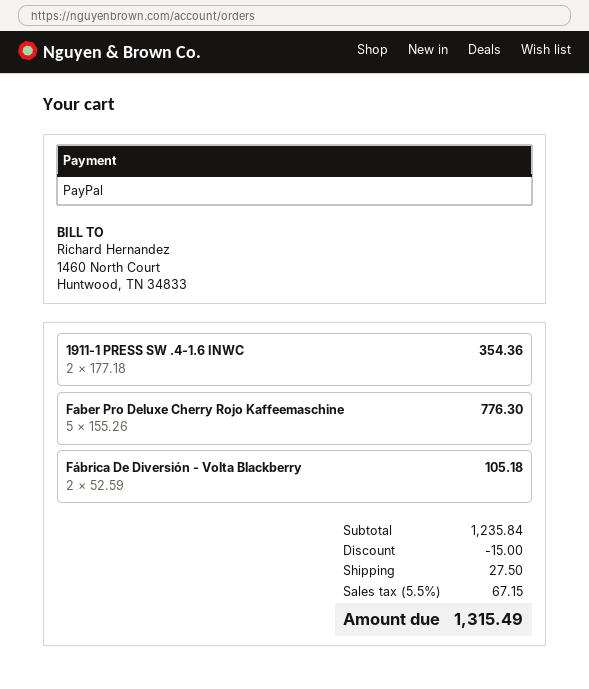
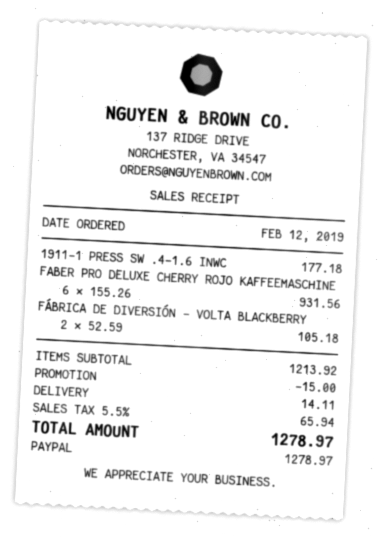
1911-1 PRESS SW .4-1.6 INWC: 2 x 177.18 = 354.36 -> 1 x 177.18 = 177.18
Faber Pro Deluxe Cherry Rojo Kaffeemaschine: 5 x 155.26 = 776.30 -> 6 x 155.26 = 931.56
subtotal: 1235.84 -> 1213.92
shipping: 27.50 -> 14.11
tax: 5.5% = 67.15 -> 5.5% = 65.94
total: 1315.49 -> 1278.97

